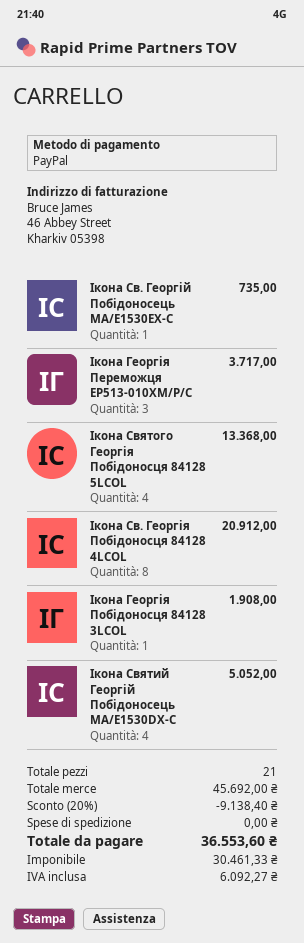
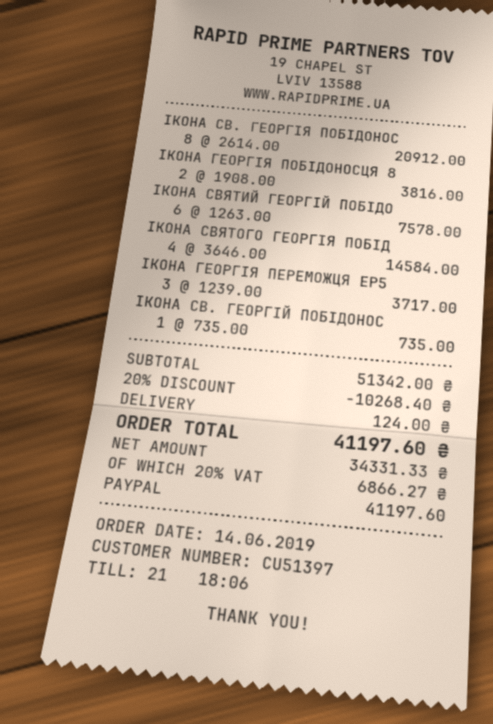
Ікона Святого Георгія Побідоносця 84128 5LCOL: 4 for 13368.00 -> 4 for 14584.00
Ікона Георгія Побідоносця 84128 3LCOL: 1 for 1908.00 -> 2 for 3816.00
Ікона Святий Георгій Побідоносець MA/E1530DΧ-C: 4 for 5052.00 -> 6 for 7578.00
subtotal: 45692.00 -> 51342.00
discount: 20% = 9138.40 -> 20% = 10268.40
shipping: 0.00 -> 124.00
net: 30461.33 -> 34331.33
tax: 6092.27 -> 6866.27
total: 36553.60 -> 41197.60

